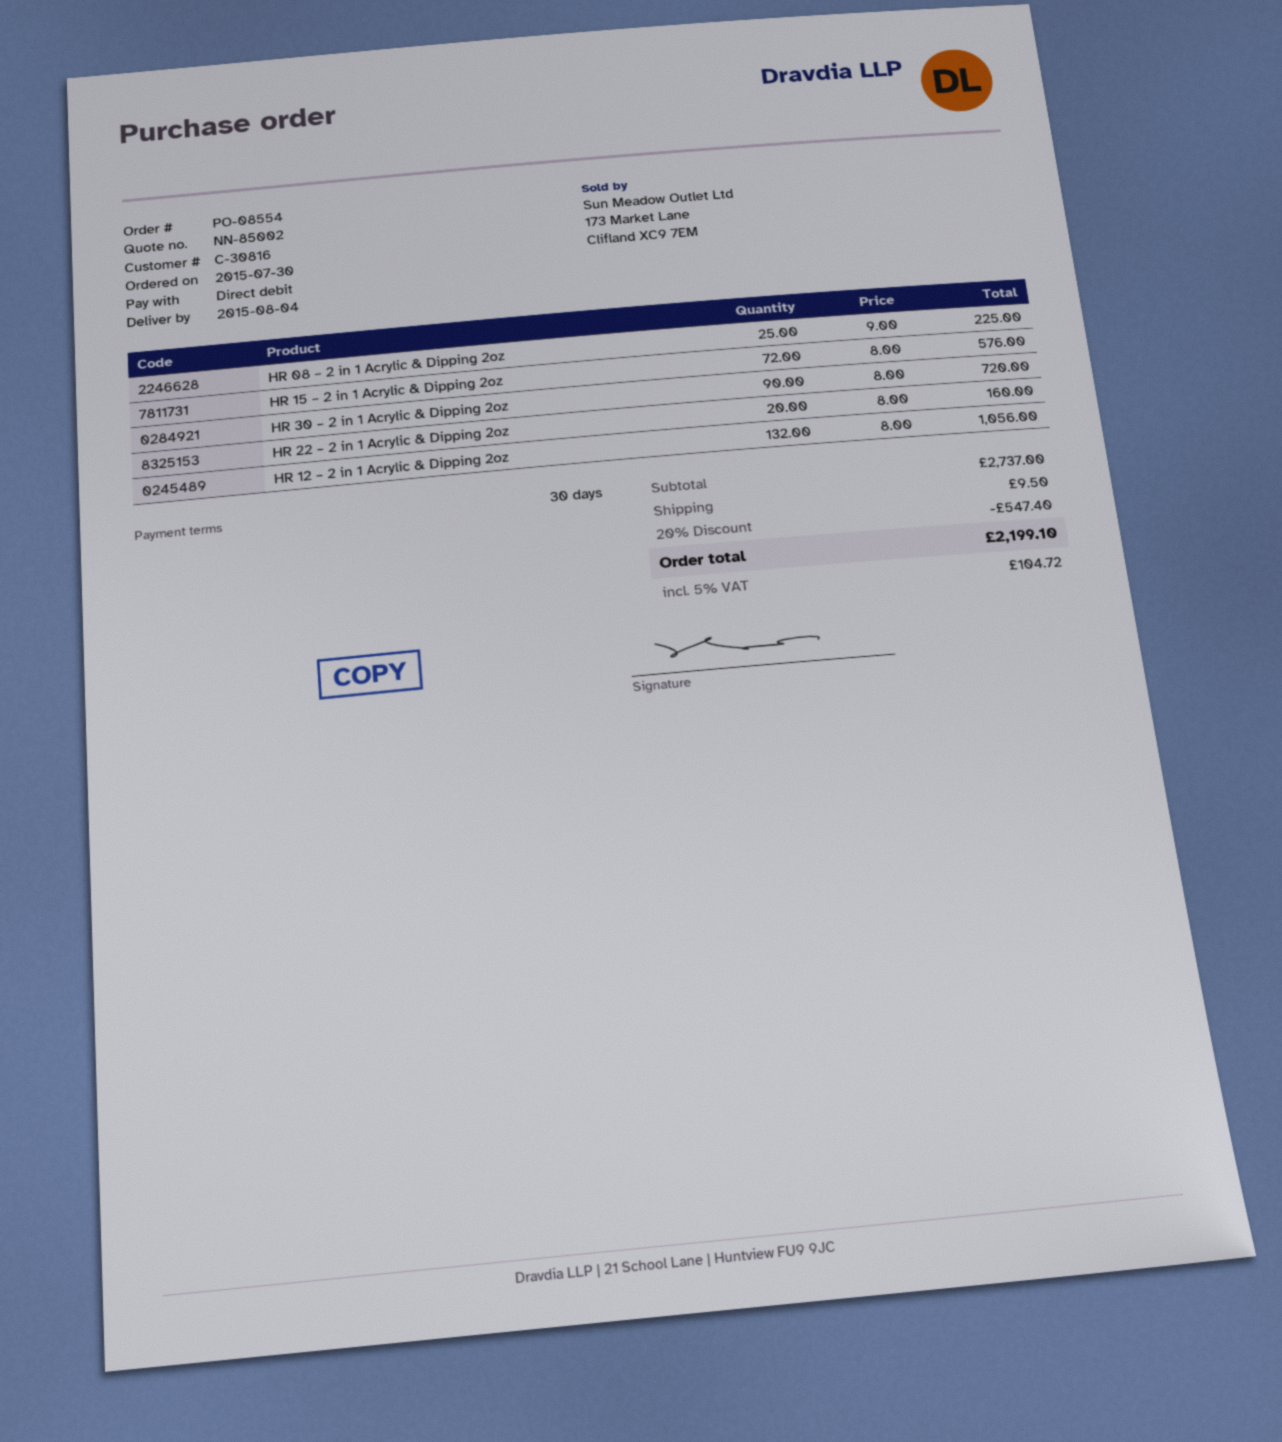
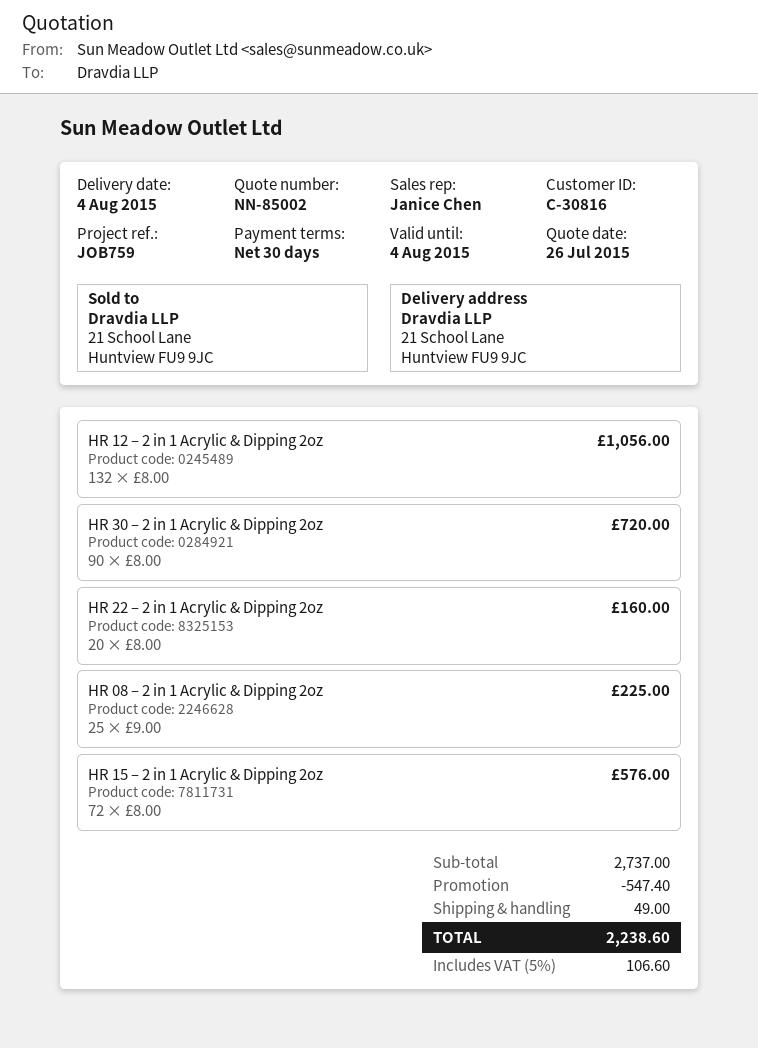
shipping: 9.50 -> 49.00
tax: 5% = 104.72 -> 5% = 106.60
total: 2199.10 -> 2238.60

